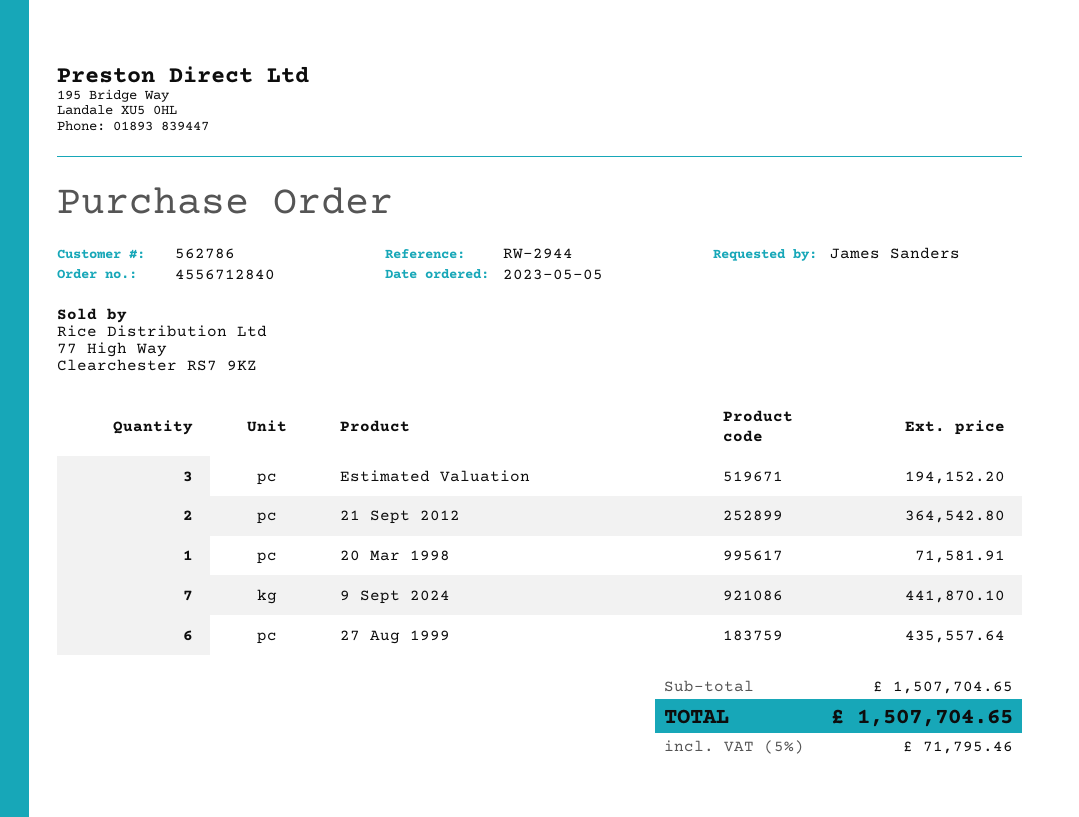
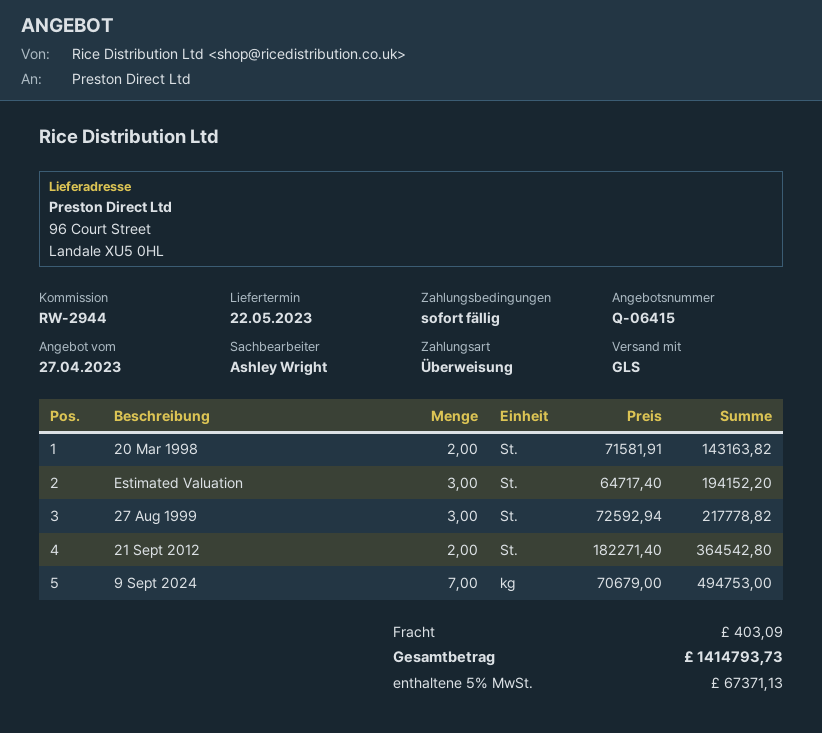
20 Mar 1998: 1 for 71581.91 -> 2 for 143163.82
9 Sept 2024: 7 for 441870.10 -> 7 for 494753.00
27 Aug 1999: 6 for 435557.64 -> 3 for 217778.82
shipping: none -> 403.09
tax: 5% = 71795.46 -> 5% = 67371.13
total: 1507704.65 -> 1414793.73

